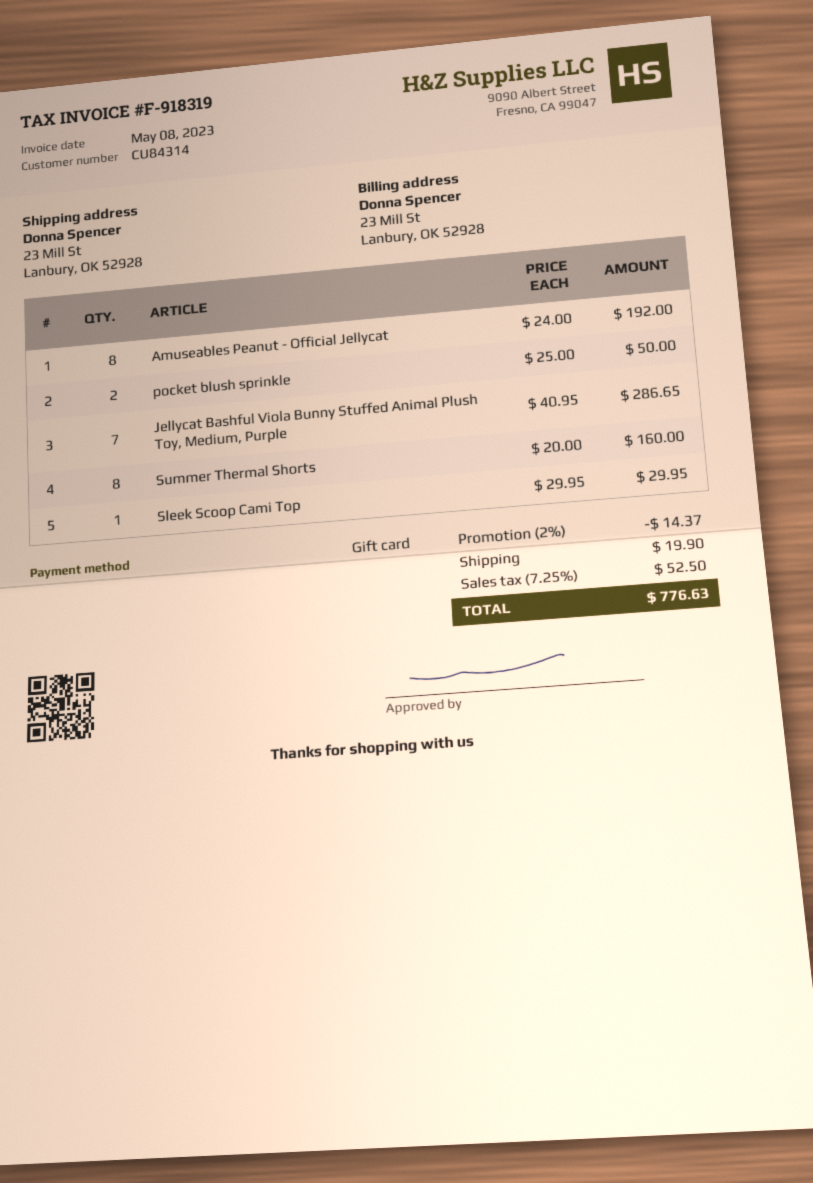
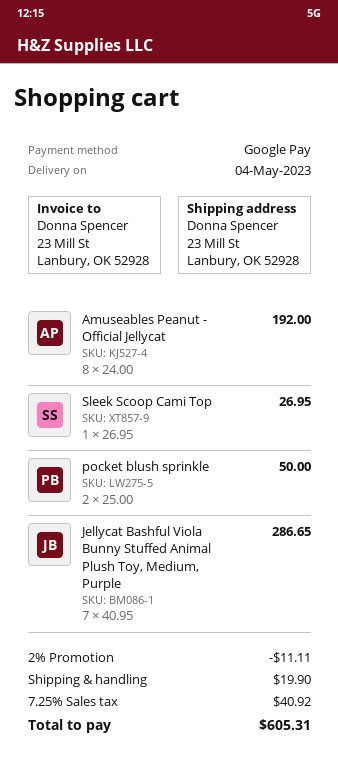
payment method: gift card -> Google Pay
Summer Thermal Shorts: 8 x 20.00 = 160.00 -> none
Sleek Scoop Cami Top: 1 x 29.95 = 29.95 -> 1 x 26.95 = 26.95
discount: 2% = 14.37 -> 2% = 11.11
tax: 7.25% = 52.50 -> 7.25% = 40.92
total: 776.63 -> 605.31

